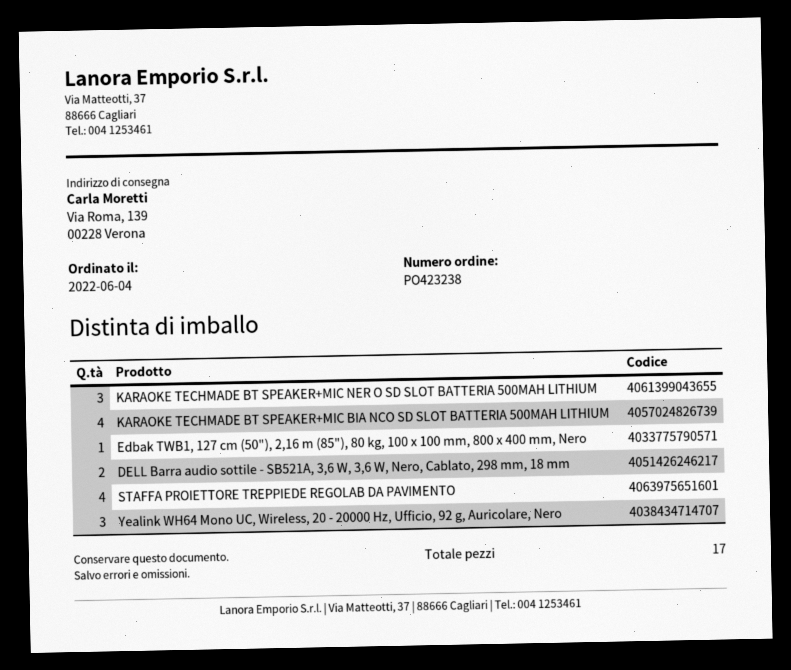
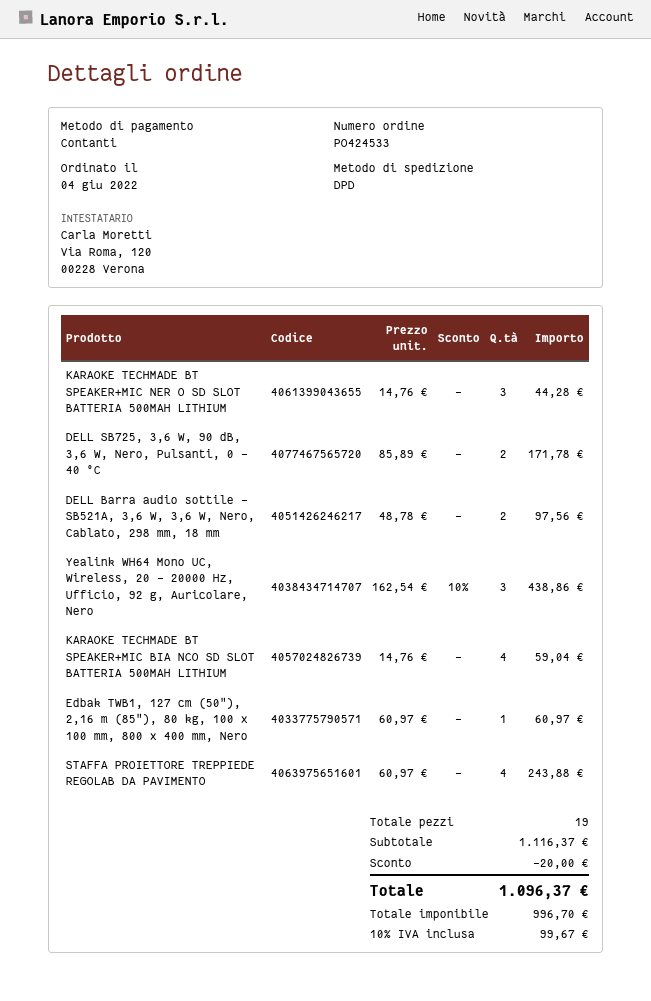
order number: PO423238 -> PO424533
DELL SB725, 3,6 W, 90 dB, 3,6 W, Nero, Pulsanti, 0 - 40 °C: none -> 2
total quantity: 17 -> 19

